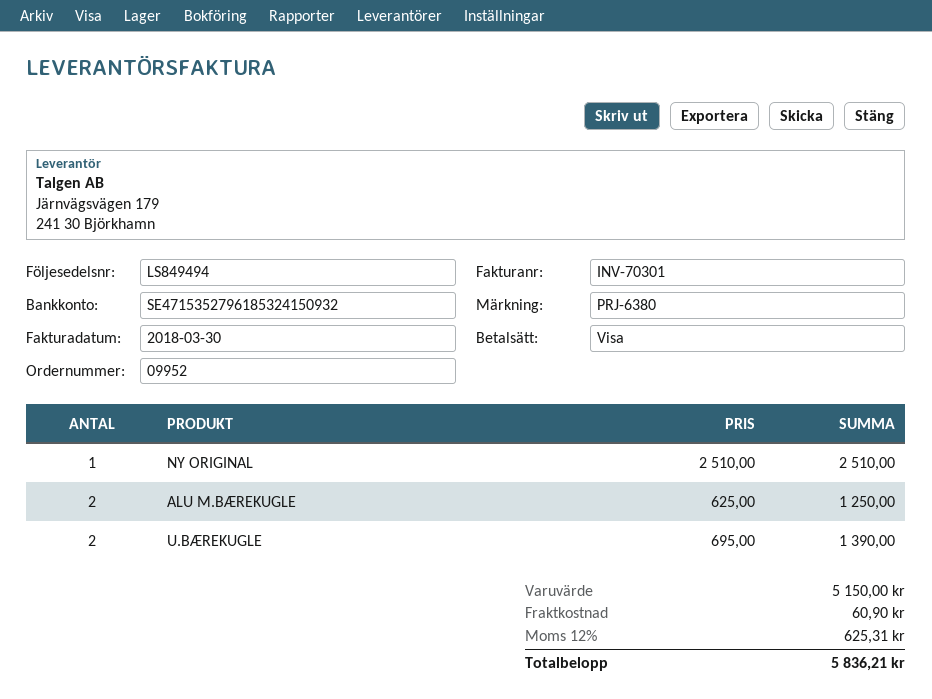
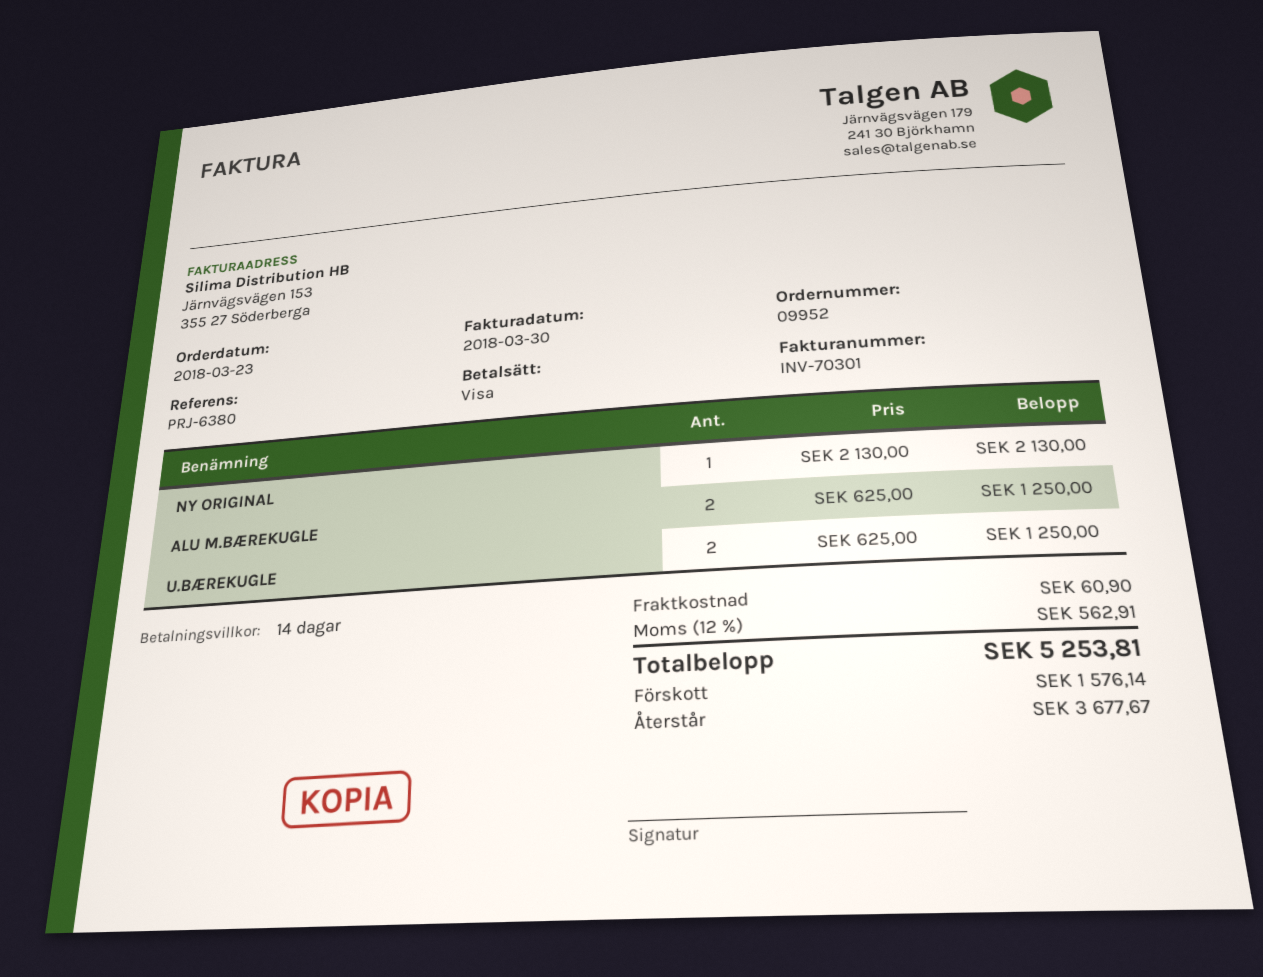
NY ORIGINAL: 1 x 2510.00 = 2510.00 -> 1 x 2130.00 = 2130.00
U.BÆREKUGLE: 2 x 695.00 = 1390.00 -> 2 x 625.00 = 1250.00
tax: 12% = 625.31 -> 12% = 562.91
total: 5836.21 -> 5253.81

